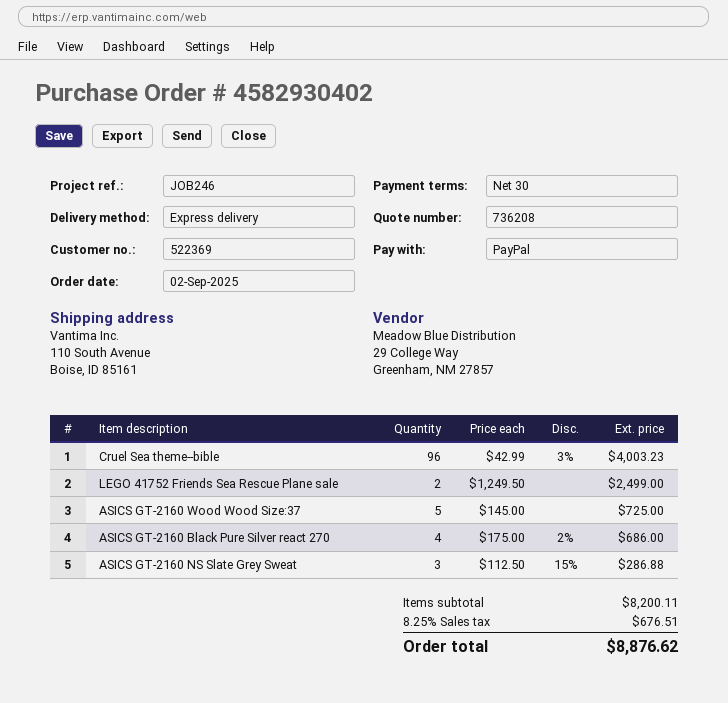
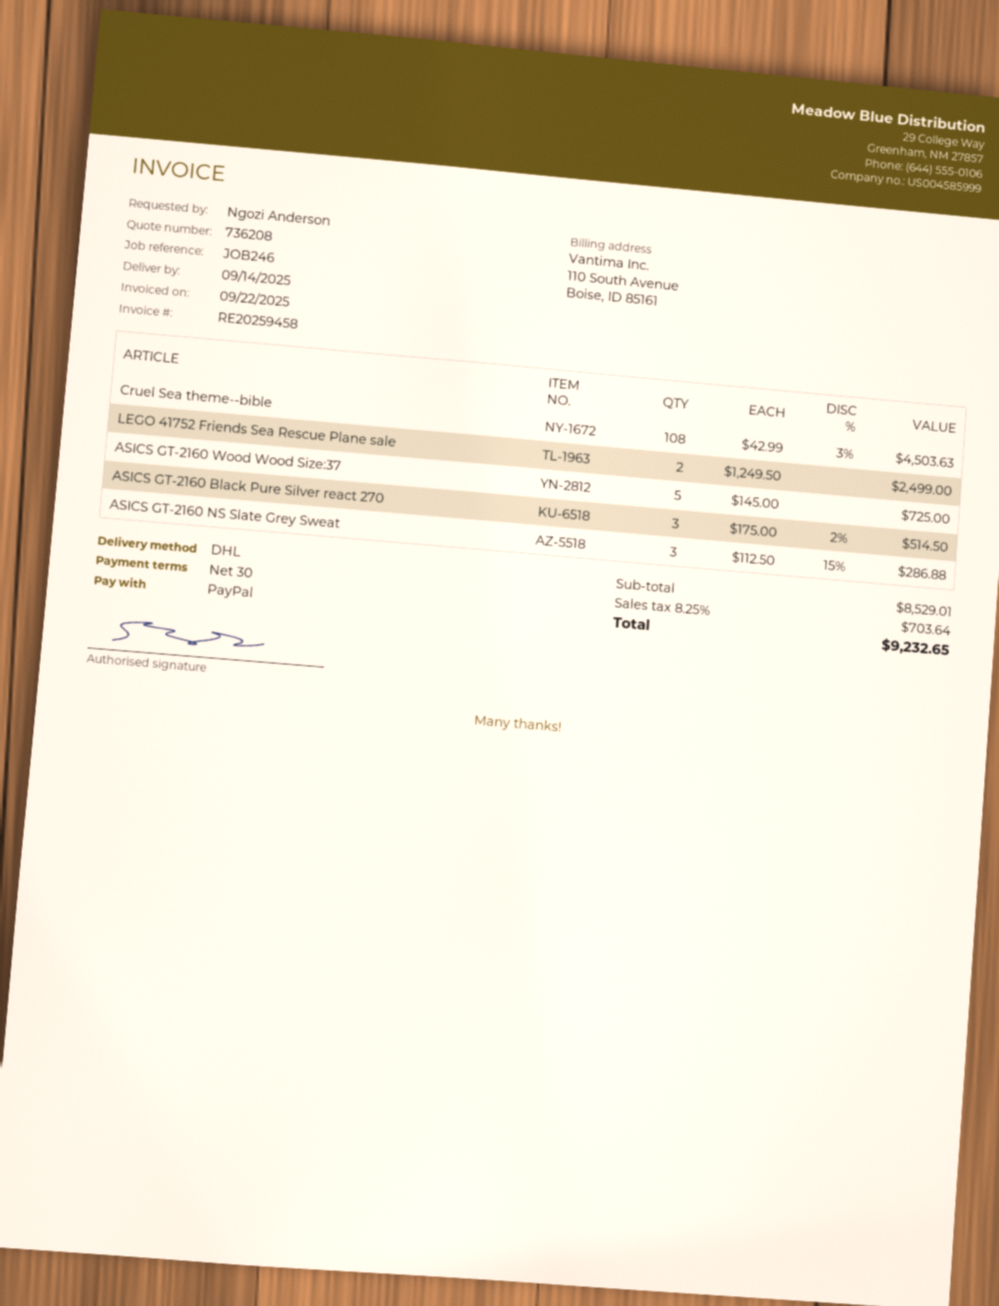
shipping method: express -> DHL
Cruel Sea theme--bible: 96 x 42.99 - 3% = 4003.23 -> 108 x 42.99 - 3% = 4503.63
ASICS GT-2160 Black Pure Silver react 270: 4 x 175.00 - 2% = 686.00 -> 3 x 175.00 - 2% = 514.50
subtotal: 8200.11 -> 8529.01
tax: 8.25% = 676.51 -> 8.25% = 703.64
total: 8876.62 -> 9232.65

